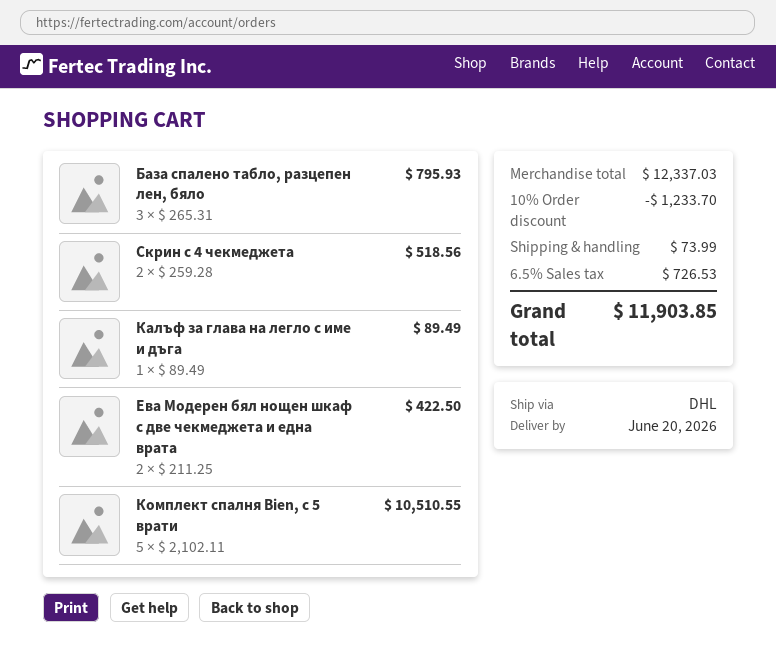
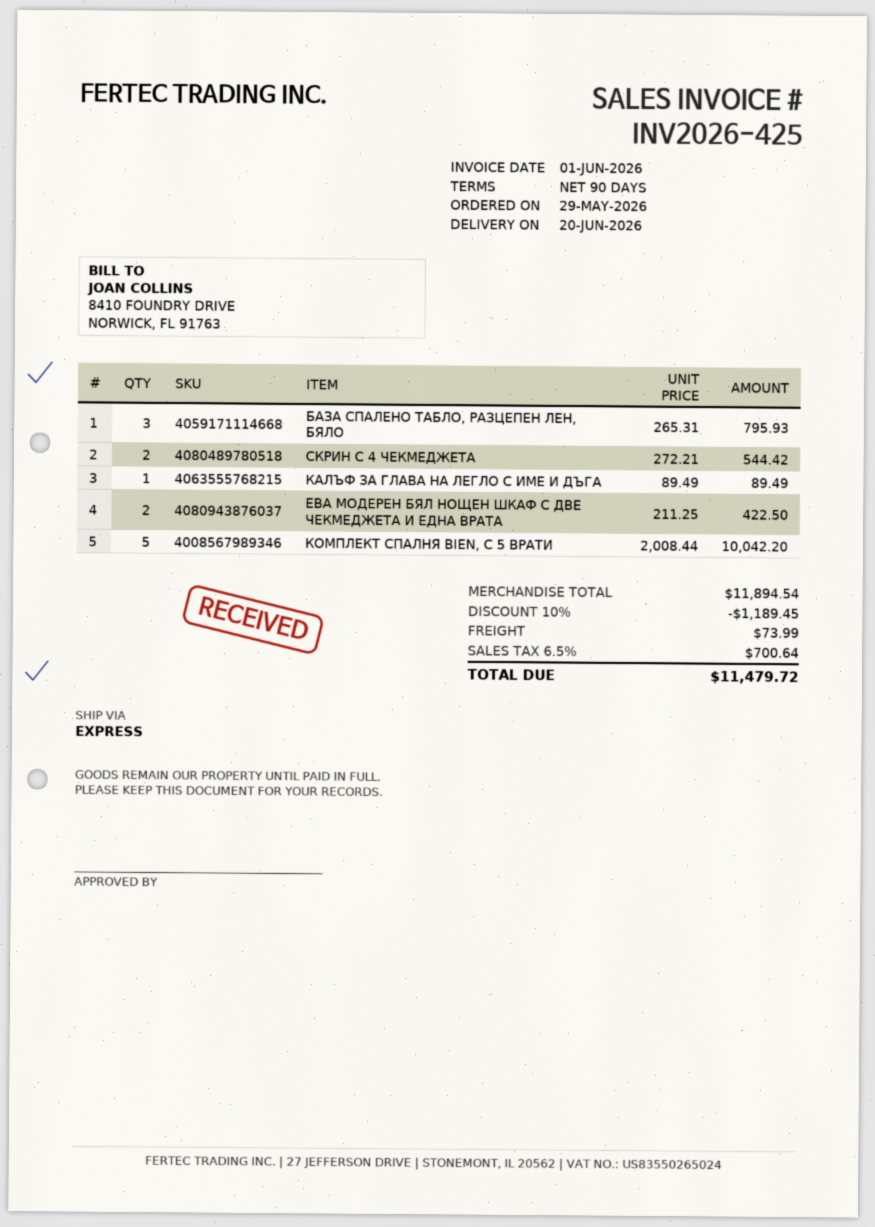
shipping method: DHL -> express
Скрин с 4 чекмеджета: 2 x 259.28 = 518.56 -> 2 x 272.21 = 544.42
Комплект спалня Bien, с 5 врати: 5 x 2102.11 = 10510.55 -> 5 x 2008.44 = 10042.20
subtotal: 12337.03 -> 11894.54
discount: 10% = 1233.70 -> 10% = 1189.45
tax: 6.5% = 726.53 -> 6.5% = 700.64
total: 11903.85 -> 11479.72

